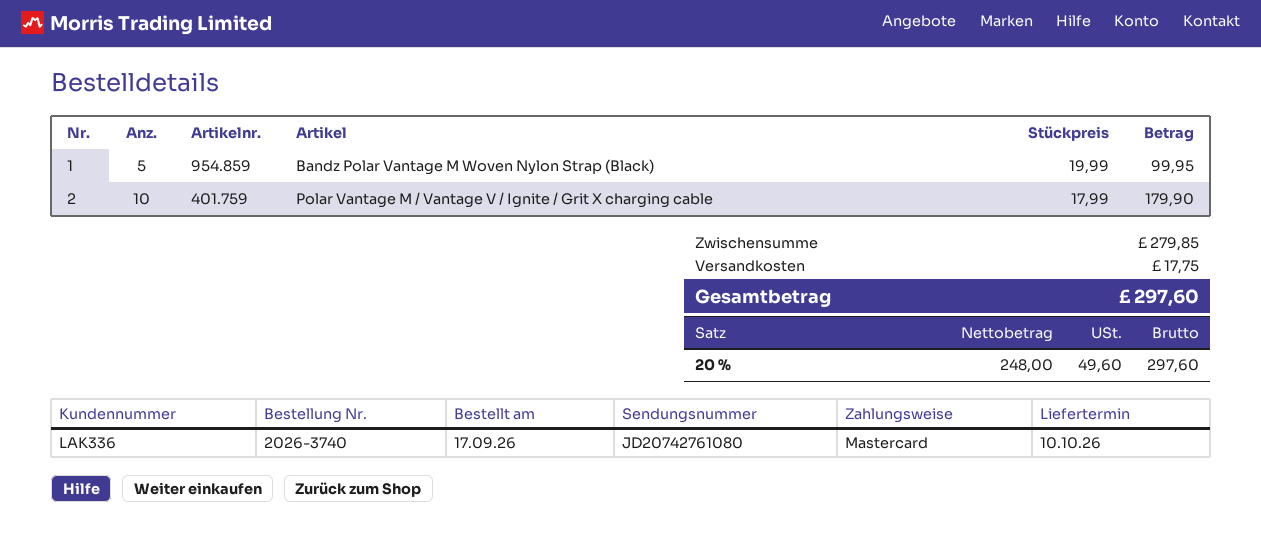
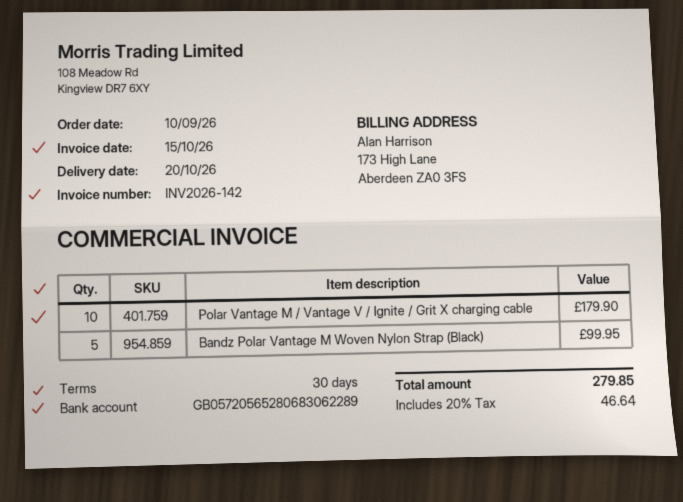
order date: 2026-09-17 -> 2026-09-10
delivery date: 2026-10-10 -> 2026-10-20
shipping: 17.75 -> none
tax: 20% = 49.60 -> 20% = 46.64
total: 297.60 -> 279.85

